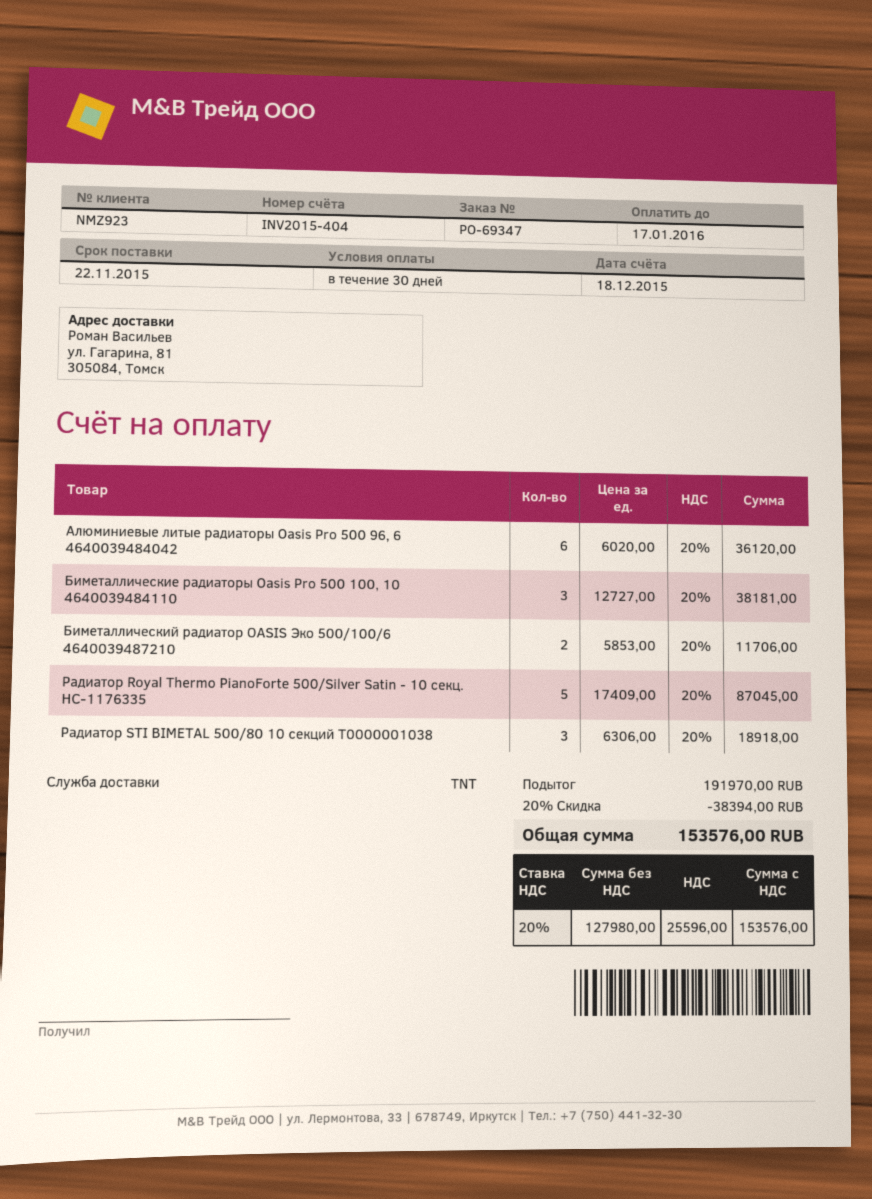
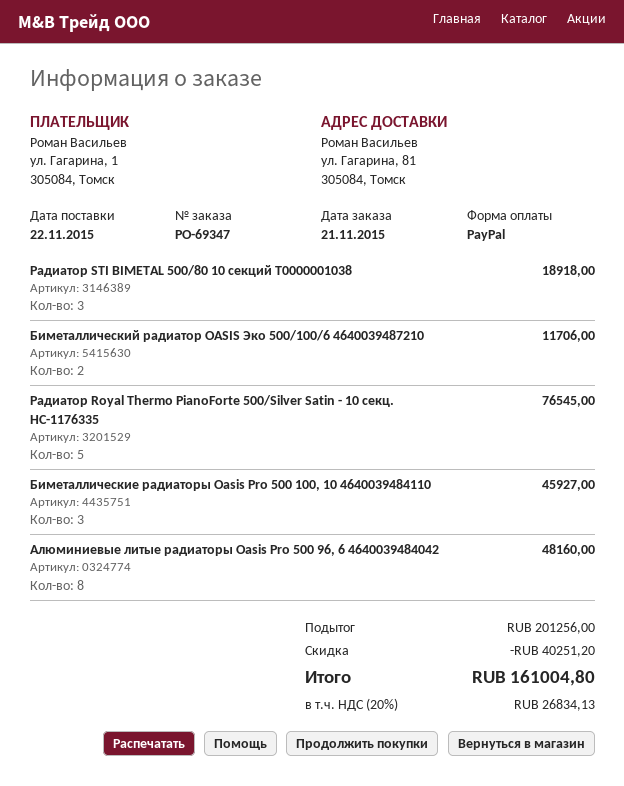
Алюминиевые литые радиаторы Oasis Pro 500 96, 6 4640039484042: 6 for 36120.00 -> 8 for 48160.00
Биметаллические радиаторы Oasis Pro 500 100, 10 4640039484110: 3 for 38181.00 -> 3 for 45927.00
Радиатор Royal Thermo PianoForte 500/Silver Satin - 10 секц. НС-1176335: 5 for 87045.00 -> 5 for 76545.00
subtotal: 191970.00 -> 201256.00
discount: 38394.00 -> 40251.20
tax: 20% = 25596.00 -> 20% = 26834.13
total: 153576.00 -> 161004.80

